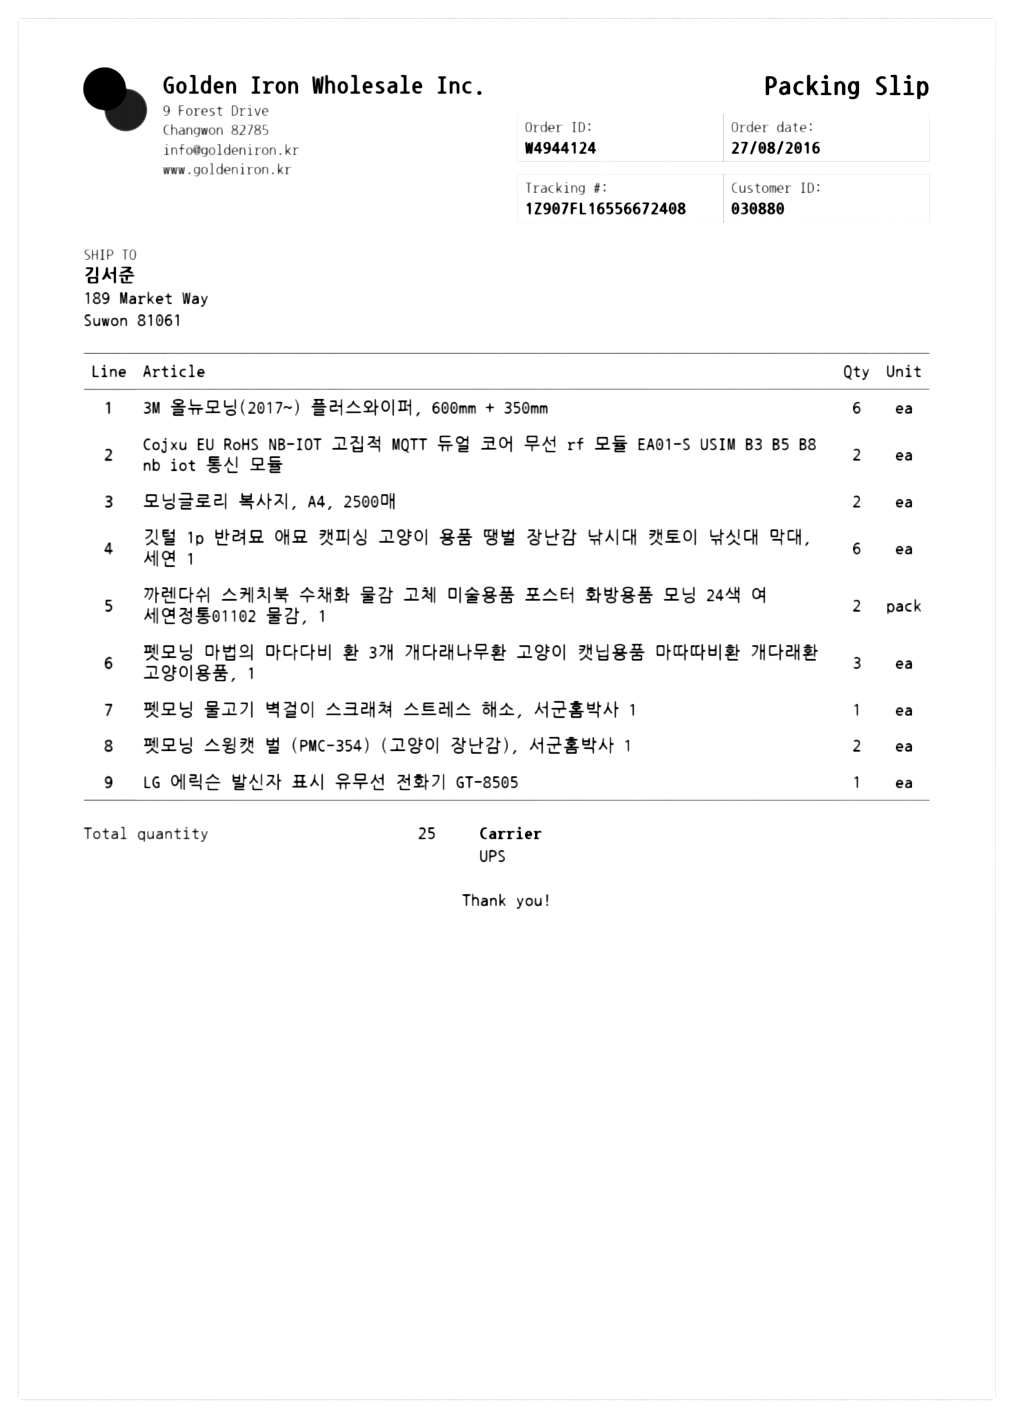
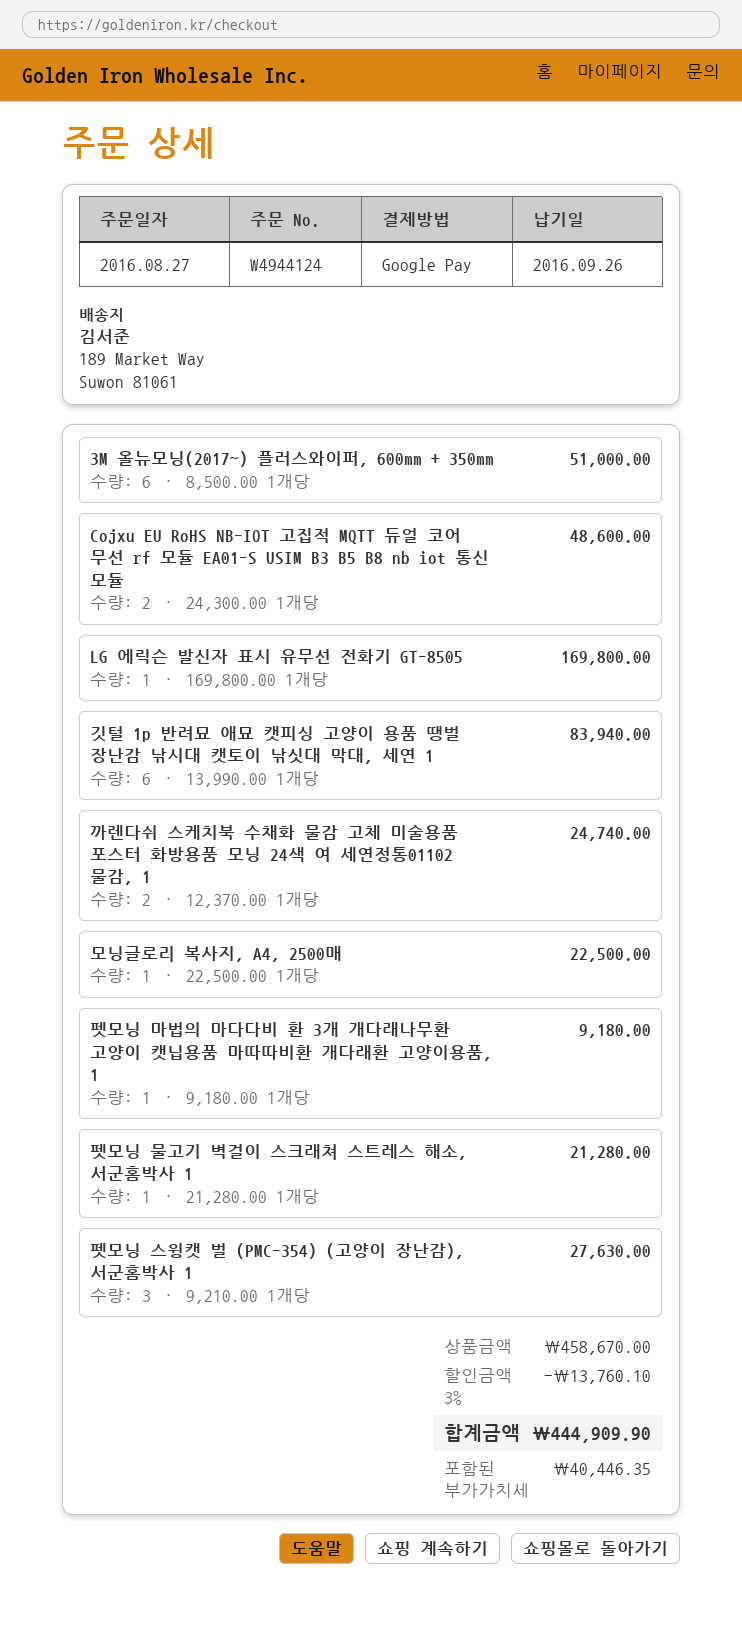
모닝글로리 복사지, A4, 2500매: 2 -> 1
펫모닝 마법의 마다다비 환 3개 개다래나무환 고양이 캣닙용품 마따따비환 개다래환 고양이용품, 1: 3 -> 1
펫모닝 스윙캣 벌 (PMC-354) (고양이 장난감), 서군홈박사 1: 2 -> 3

